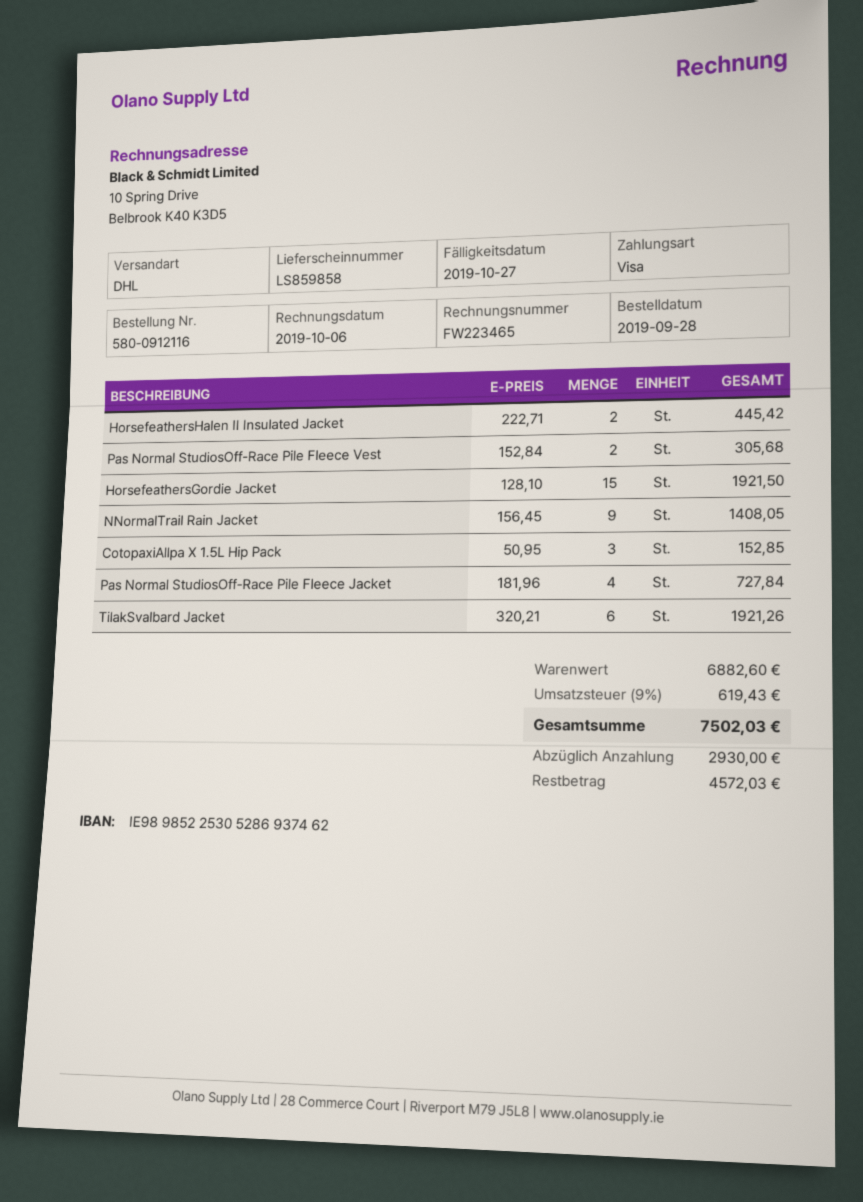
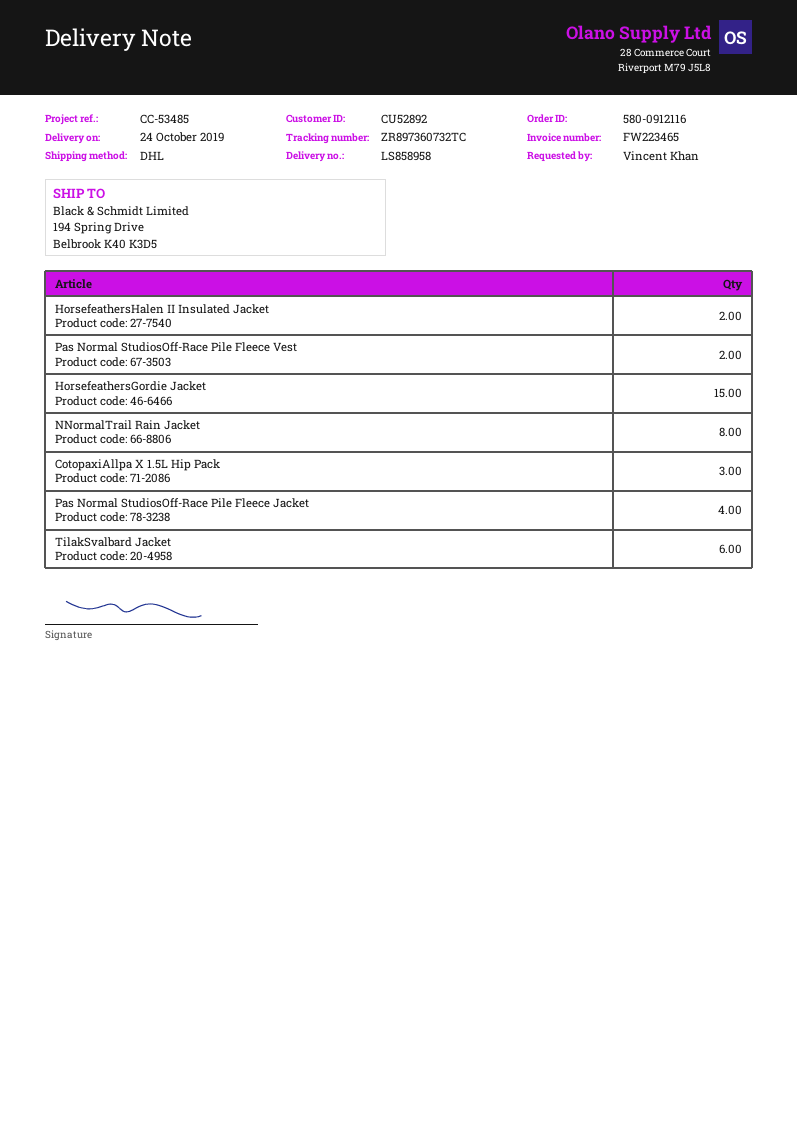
delivery note number: LS859858 -> LS858958
NNormalTrail Rain Jacket: 9 -> 8

